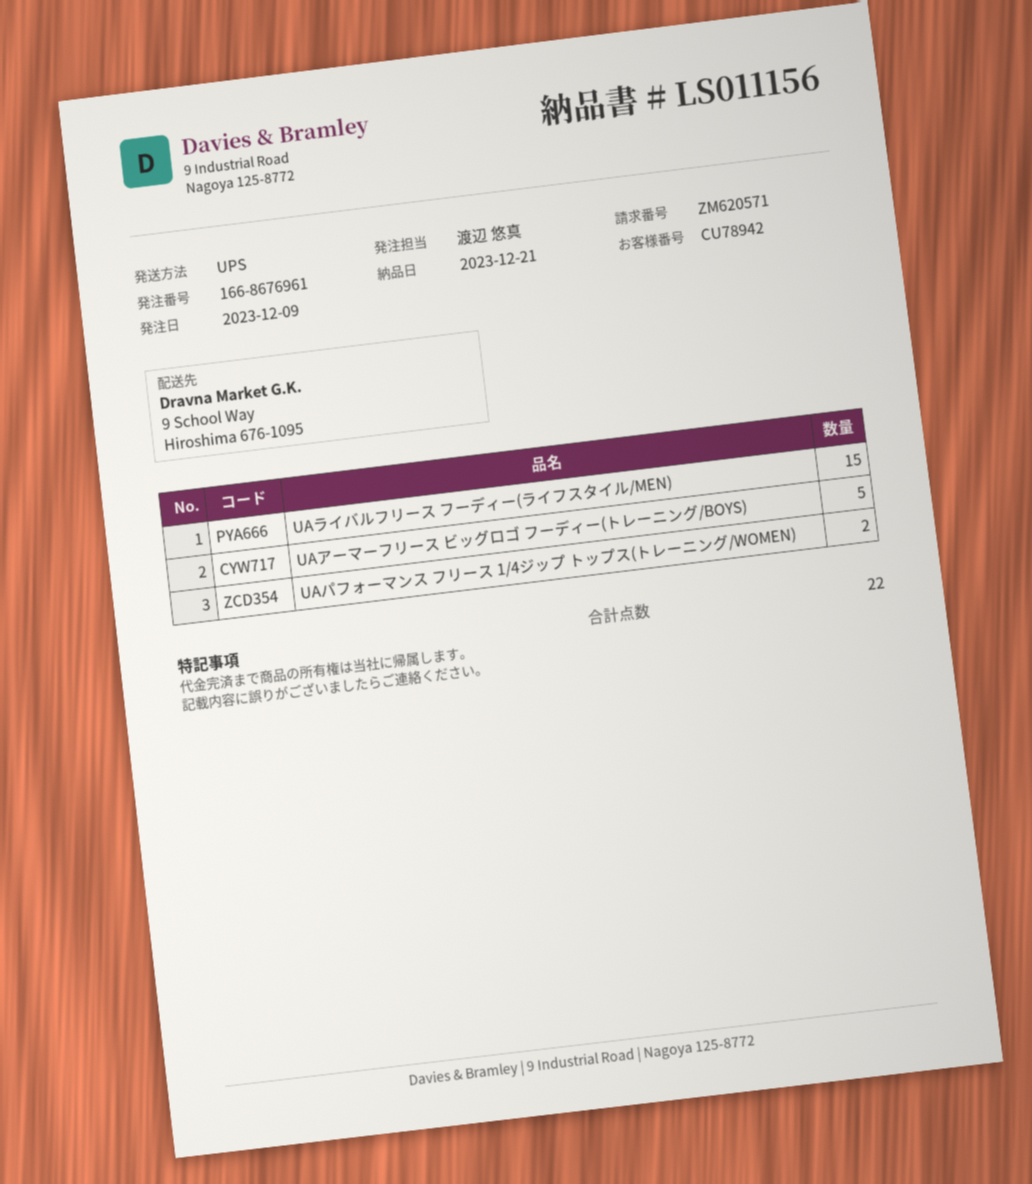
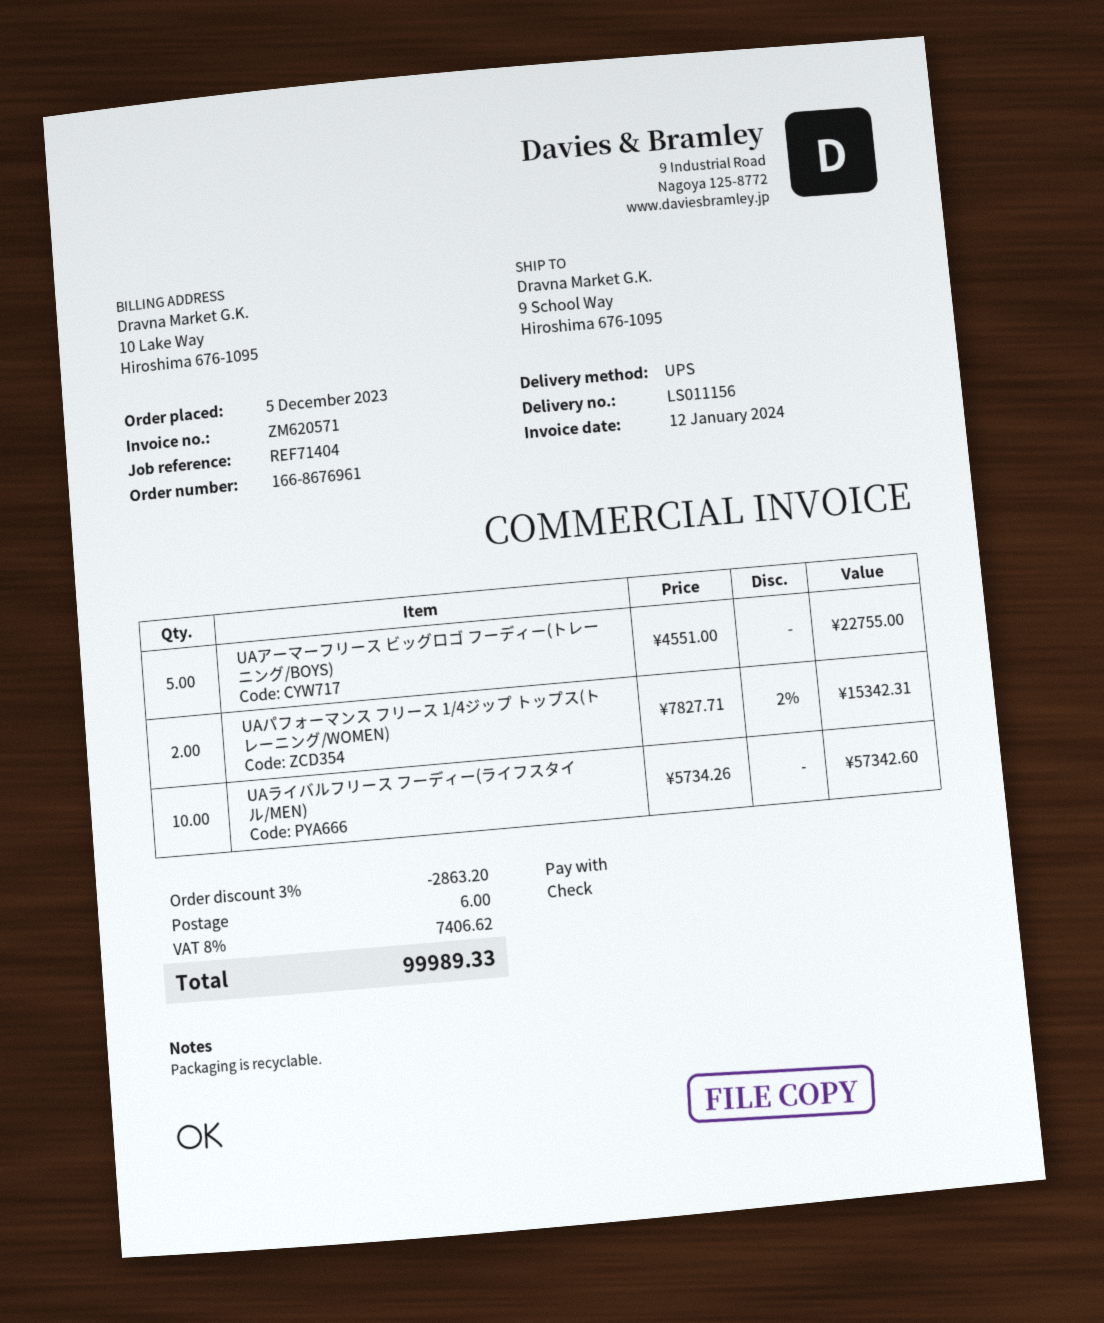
order date: 2023-12-09 -> 2023-12-05
UAライバルフリース フーディー(ライフスタイル/MEN): 15 -> 10

